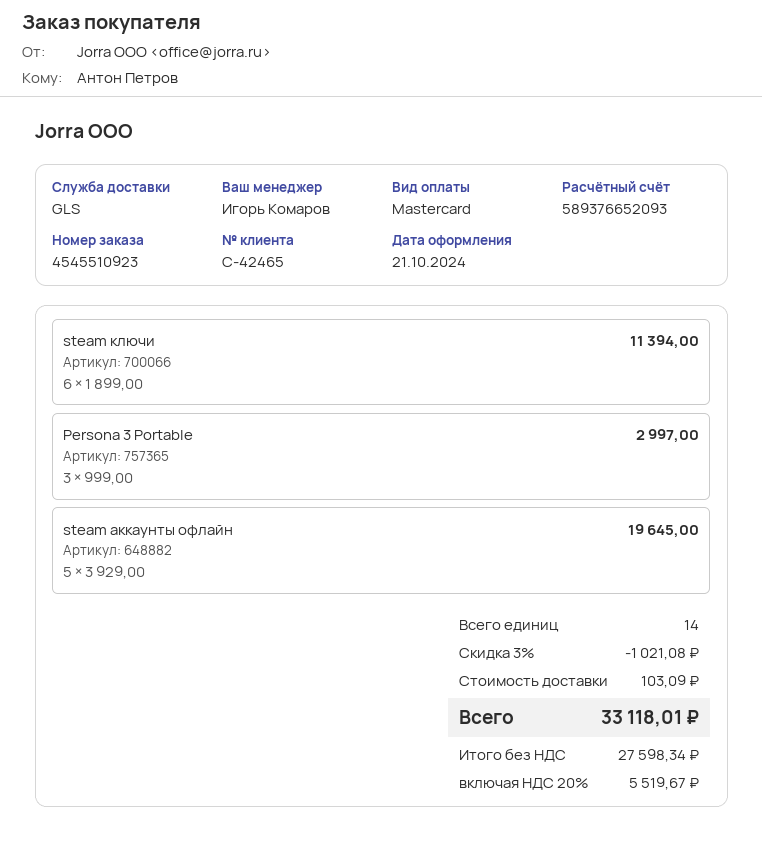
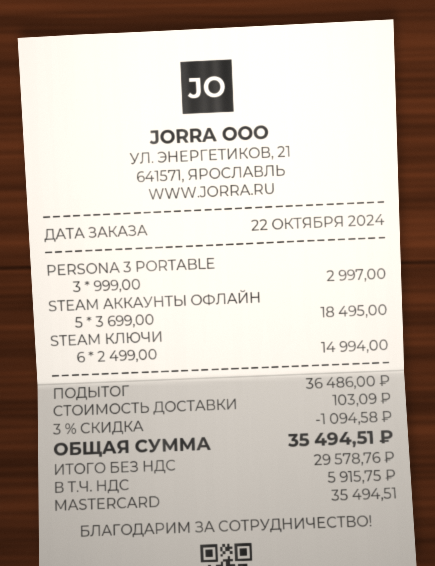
order date: 2024-10-21 -> 2024-10-22
steam ключи: 6 x 1899.00 = 11394.00 -> 6 x 2499.00 = 14994.00
steam аккаунты офлайн: 5 x 3929.00 = 19645.00 -> 5 x 3699.00 = 18495.00
discount: 3% = 1021.08 -> 3% = 1094.58
net: 27598.34 -> 29578.76
tax: 5519.67 -> 5915.75
total: 33118.01 -> 35494.51

